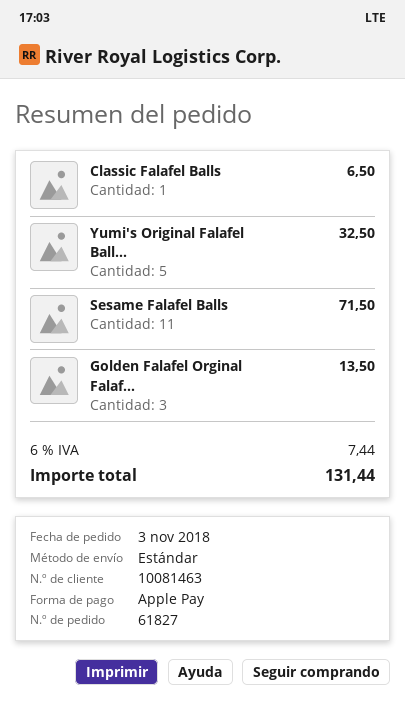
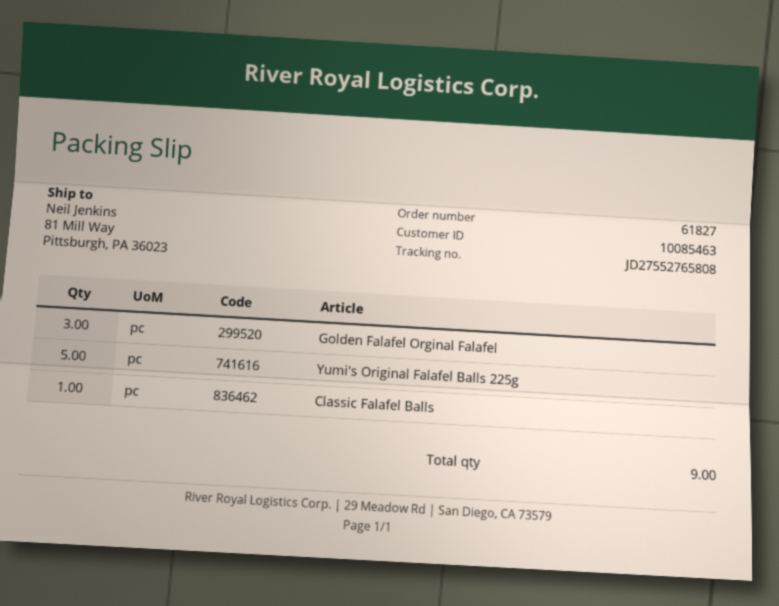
customer number: 10081463 -> 10085463
Sesame Falafel Balls: 11 -> none

